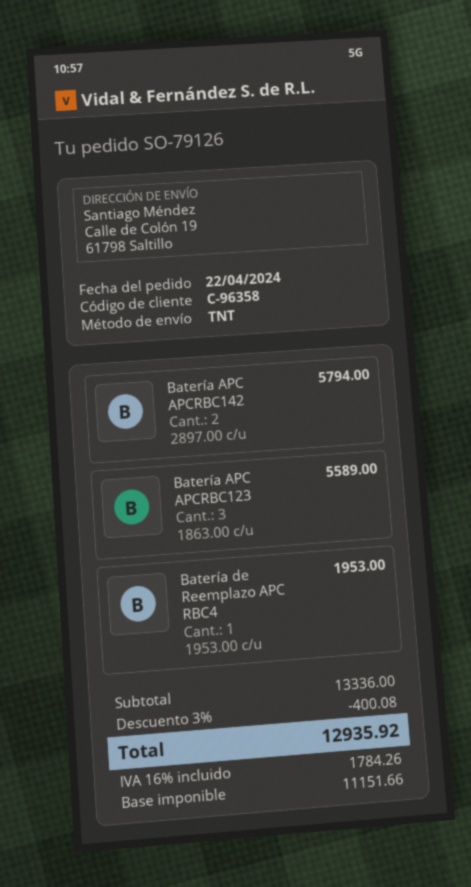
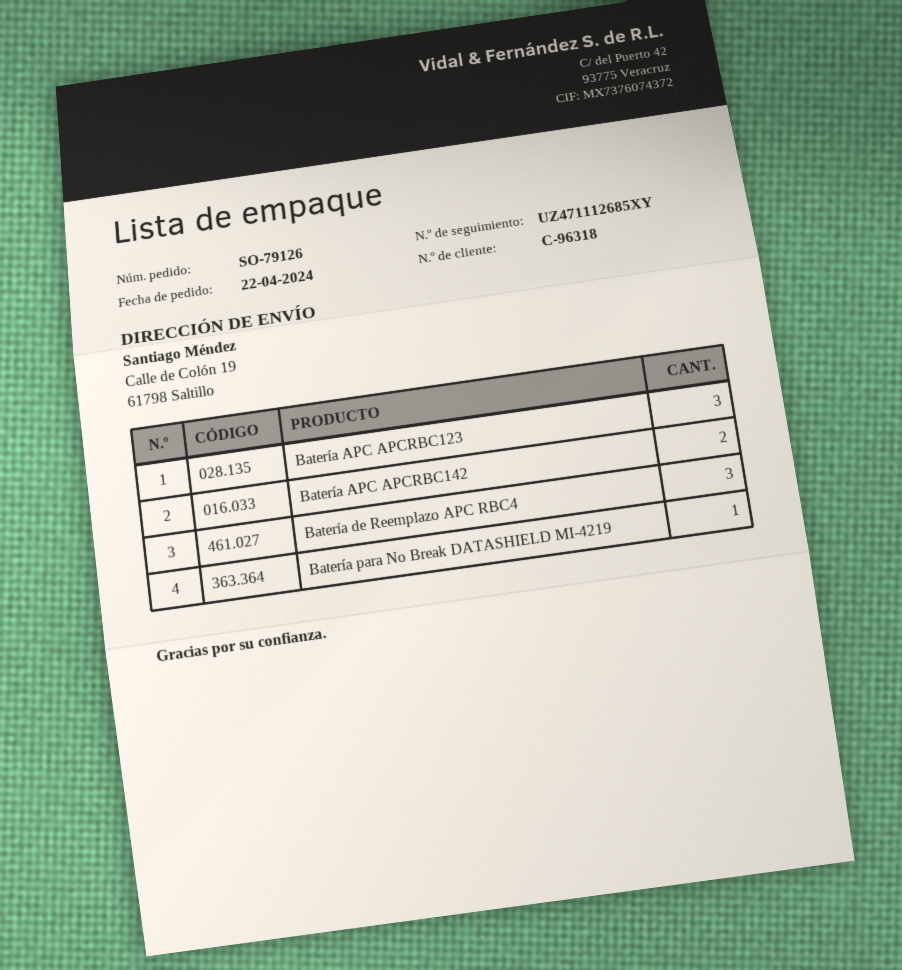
customer number: C-96358 -> C-96318
Batería de Reemplazo APC RBC4: 1 -> 3
Batería para No Break DATASHIELD MI-4219: none -> 1

